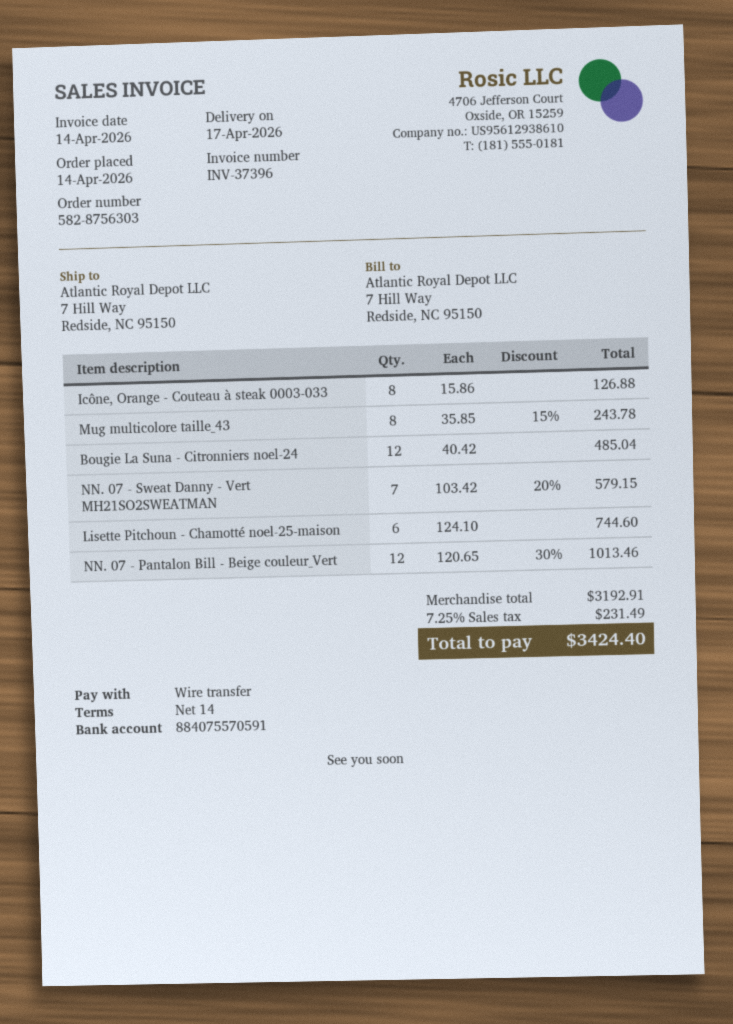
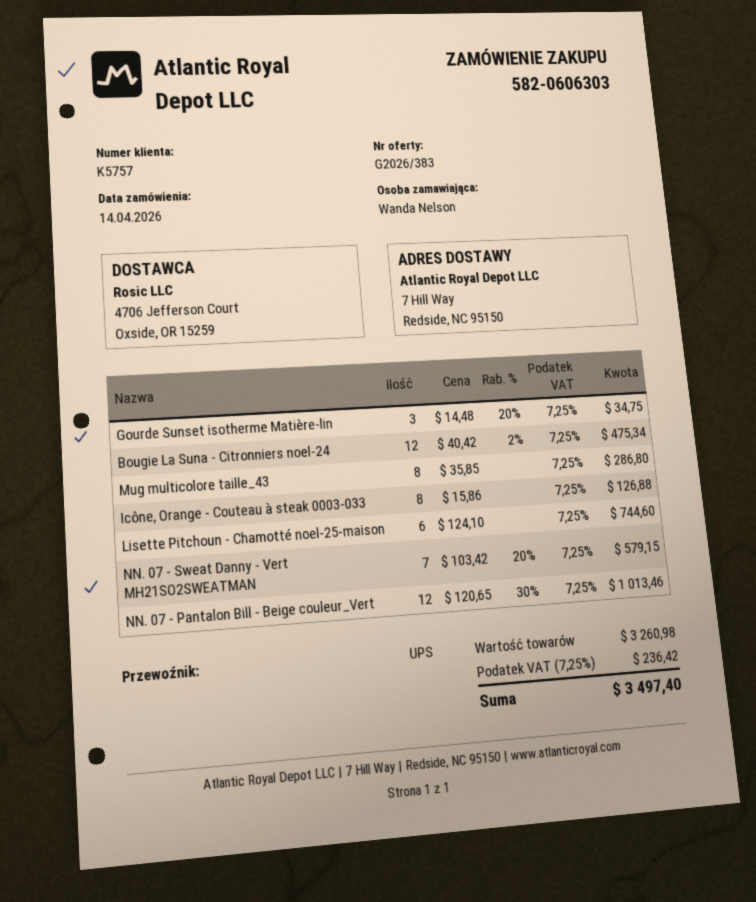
order number: 582-8756303 -> 582-0606303
Mug multicolore taille_43: 8 x 35.85 - 15% = 243.78 -> 8 x 35.85 = 286.80
Bougie La Suna - Citronniers noel-24: 12 x 40.42 = 485.04 -> 12 x 40.42 - 2% = 475.34
Gourde Sunset isotherme Matière-lin: none -> 3 x 14.48 - 20% = 34.75
subtotal: 3192.91 -> 3260.98
tax: 7.25% = 231.49 -> 7.25% = 236.42
total: 3424.40 -> 3497.40

